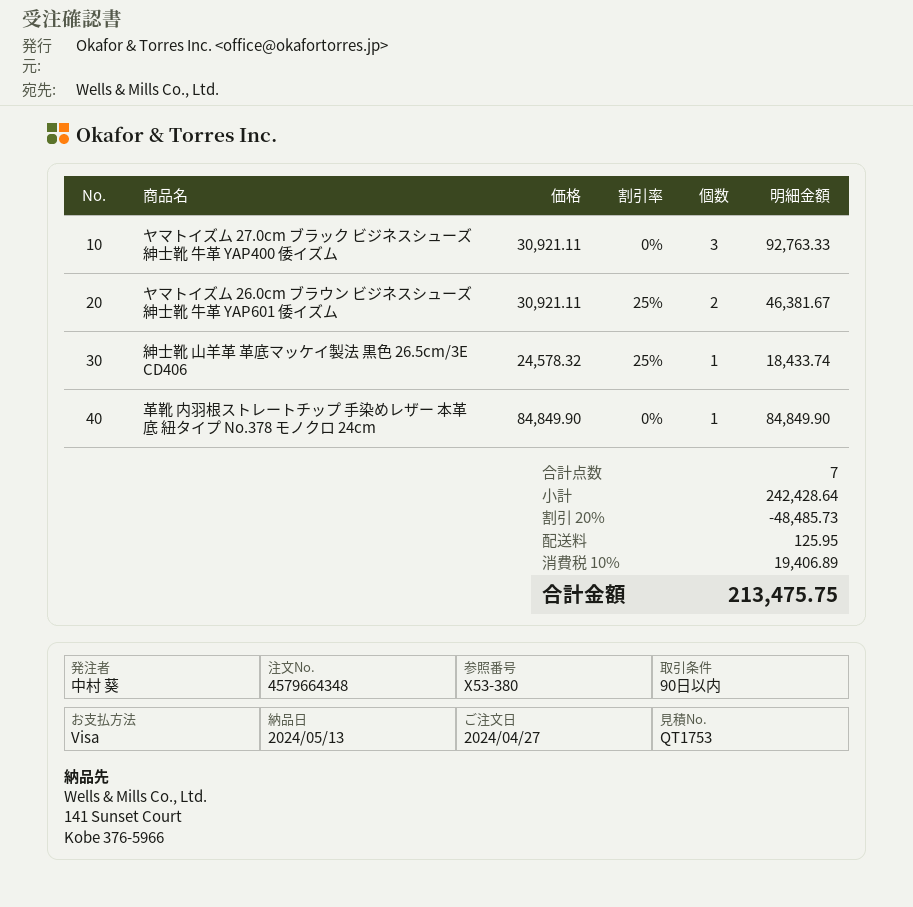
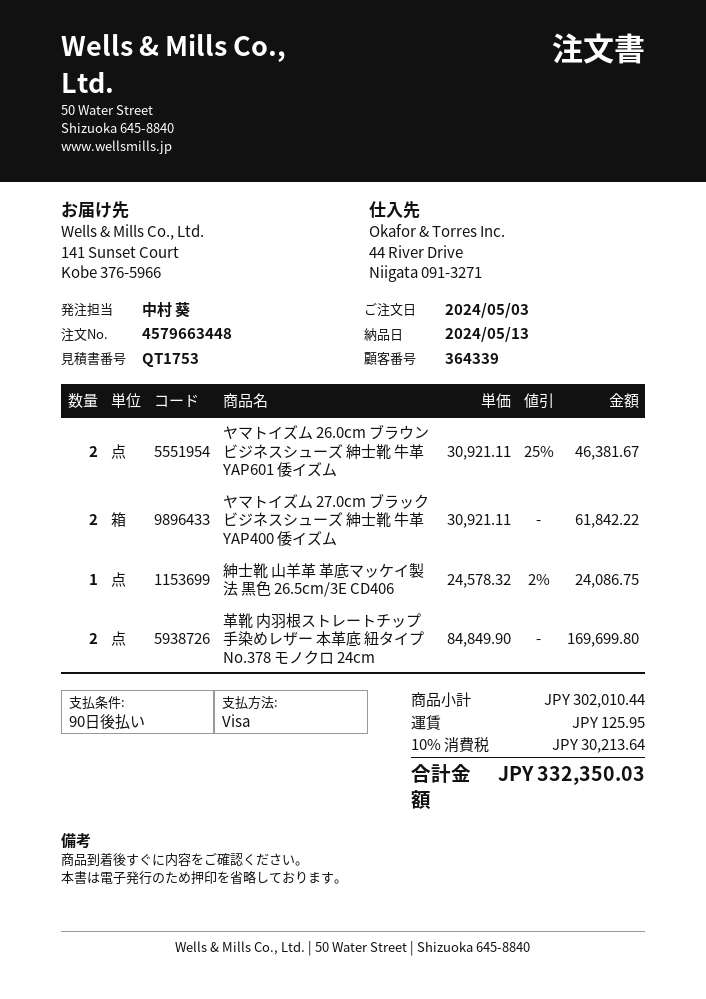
order number: 4579664348 -> 4579663448
order date: 2024-04-27 -> 2024-05-03
ヤマトイズム 27.0cm ブラック ビジネスシューズ 紳士靴 牛革 YAP400 倭イズム: 3 x 30921.11 = 92763.33 -> 2 x 30921.11 = 61842.22
紳士靴 山羊革 革底マッケイ製法 黒色 26.5cm/3E CD406: 1 x 24578.32 - 25% = 18433.74 -> 1 x 24578.32 - 2% = 24086.75
革靴 内羽根ストレートチップ 手染めレザー 本革底 紐タイプ No.378 モノクロ 24cm: 1 x 84849.90 = 84849.90 -> 2 x 84849.90 = 169699.80
subtotal: 242428.64 -> 302010.44
discount: 20% = 48485.73 -> none
tax: 10% = 19406.89 -> 10% = 30213.64
total: 213475.75 -> 332350.03

